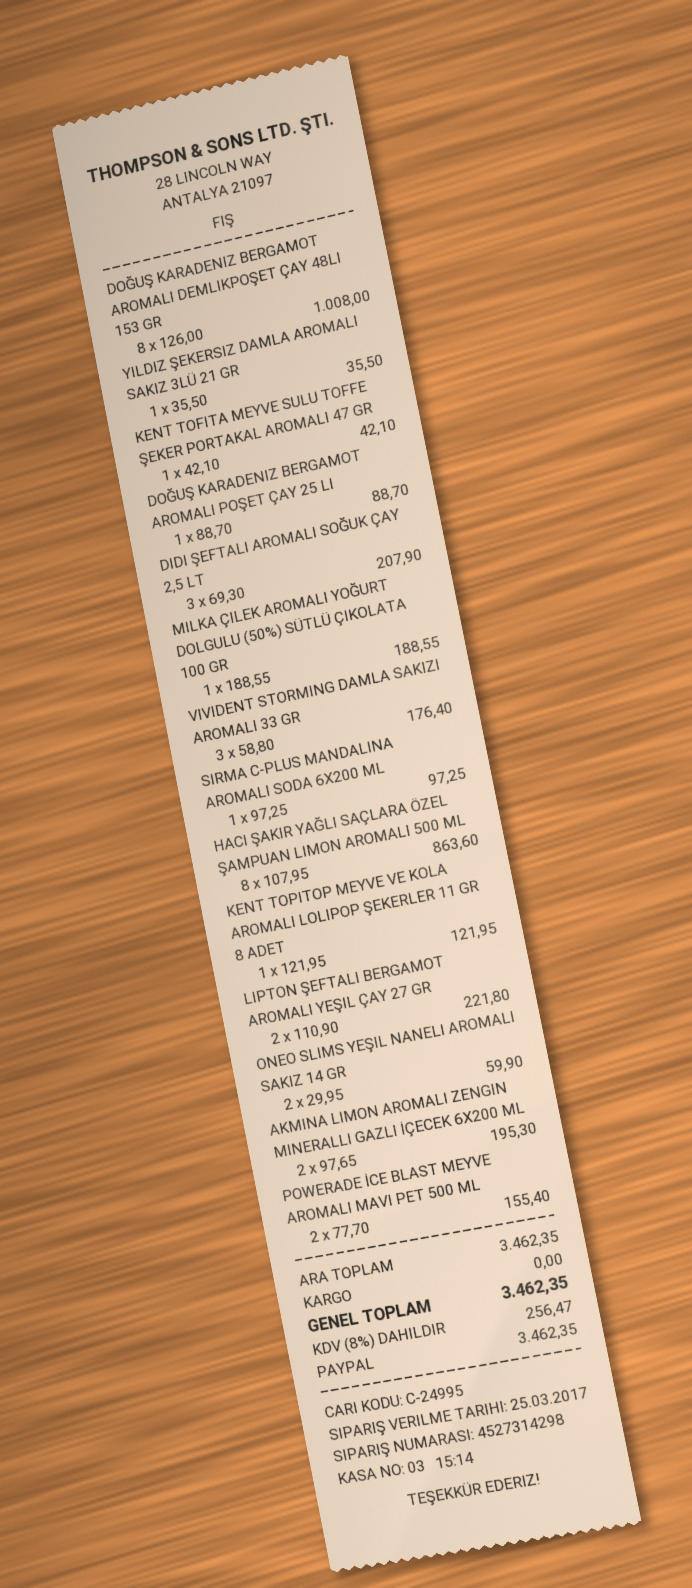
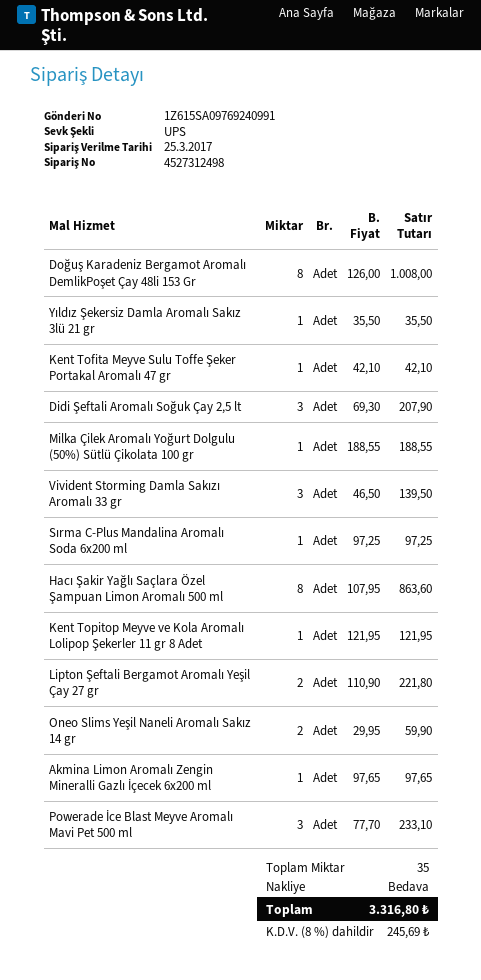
order number: 4527314298 -> 4527312498
DOĞUŞ KARADENIZ BERGAMOT AROMALI POŞET ÇAY 25 LI: 1 x 88.70 = 88.70 -> none
VIVIDENT STORMING DAMLA SAKIZI AROMALI 33 GR: 3 x 58.80 = 176.40 -> 3 x 46.50 = 139.50
AKMINA LIMON AROMALI ZENGIN MINERALLI GAZLI İÇECEK 6X200 ML: 2 x 97.65 = 195.30 -> 1 x 97.65 = 97.65
POWERADE İCE BLAST MEYVE AROMALI MAVI PET 500 ML: 2 x 77.70 = 155.40 -> 3 x 77.70 = 233.10
tax: 8% = 256.47 -> 8% = 245.69
total: 3462.35 -> 3316.80

